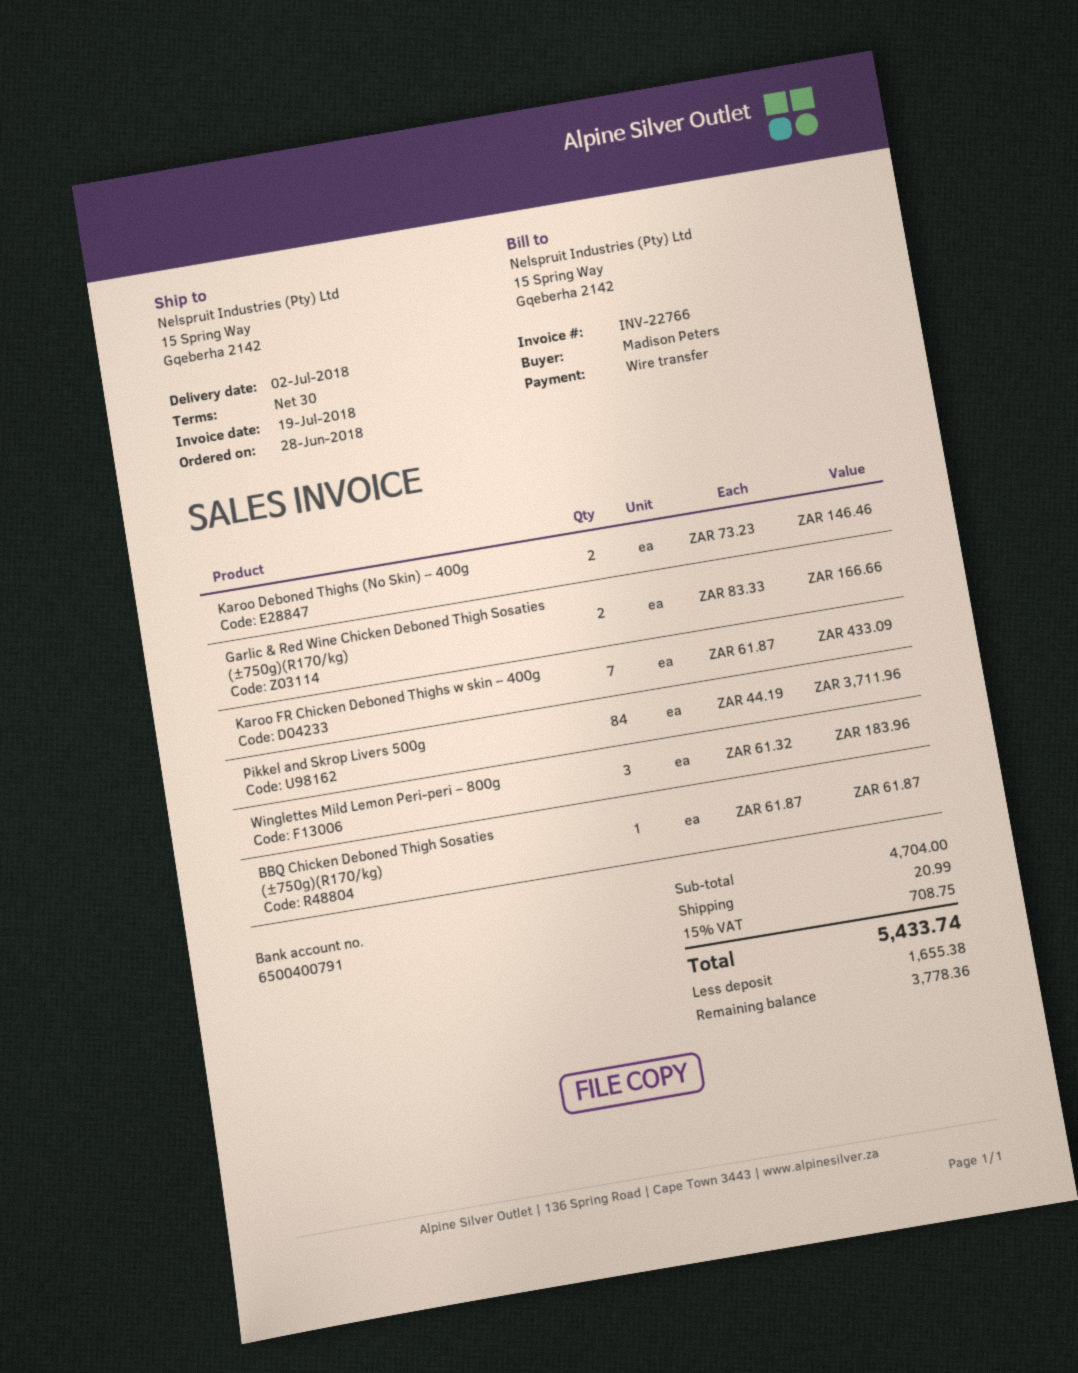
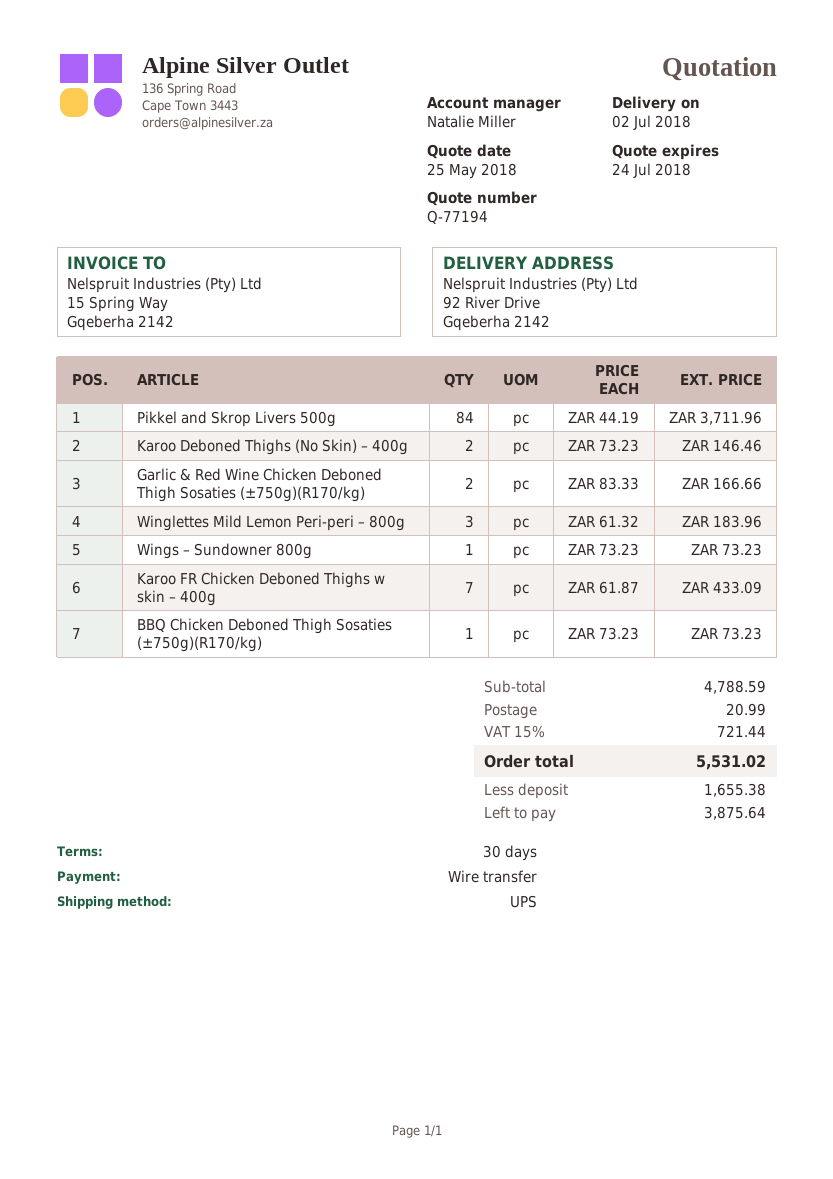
ship to: 15 Spring Way, Gqeberha 2142 -> 92 River Drive, Gqeberha 2142
BBQ Chicken Deboned Thigh Sosaties (±750g)(R170/kg): 1 x 61.87 = 61.87 -> 1 x 73.23 = 73.23
Wings – Sundowner 800g: none -> 1 x 73.23 = 73.23
subtotal: 4704.00 -> 4788.59
tax: 15% = 708.75 -> 15% = 721.44
total: 5433.74 -> 5531.02
balance: 3778.36 -> 3875.64

